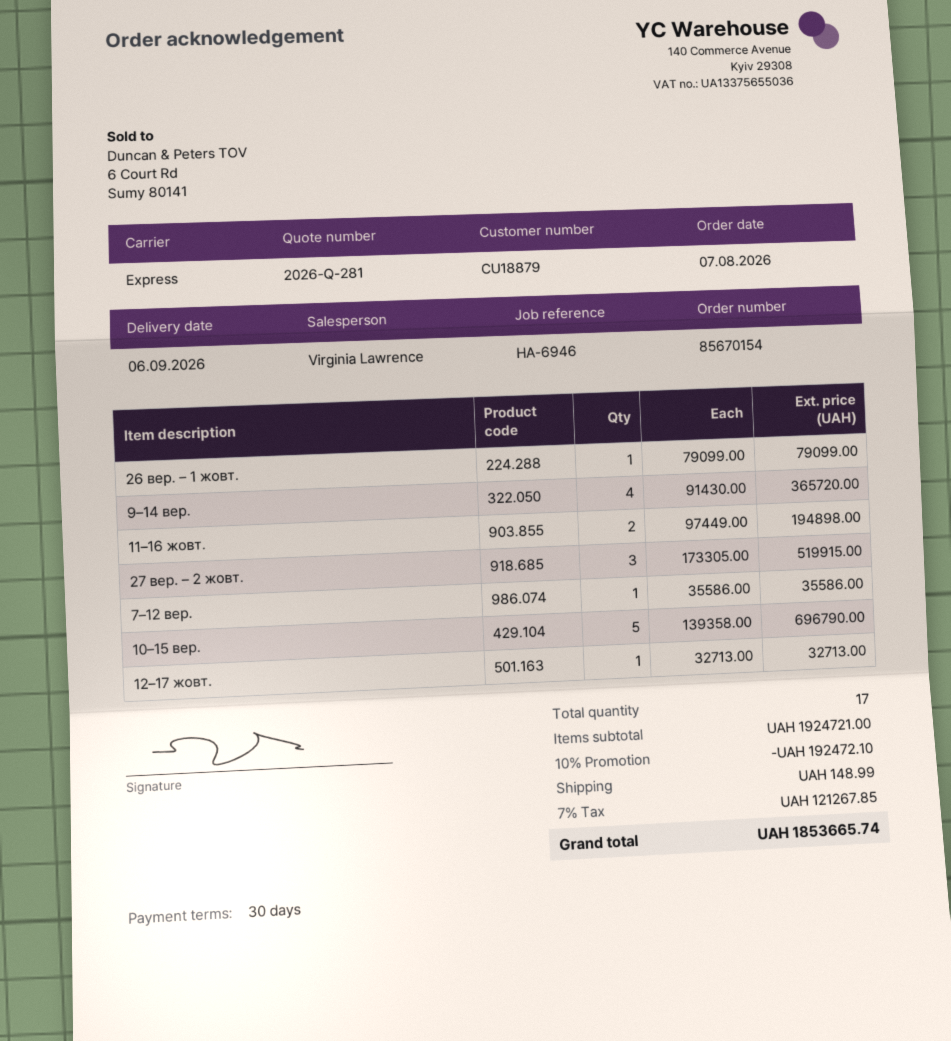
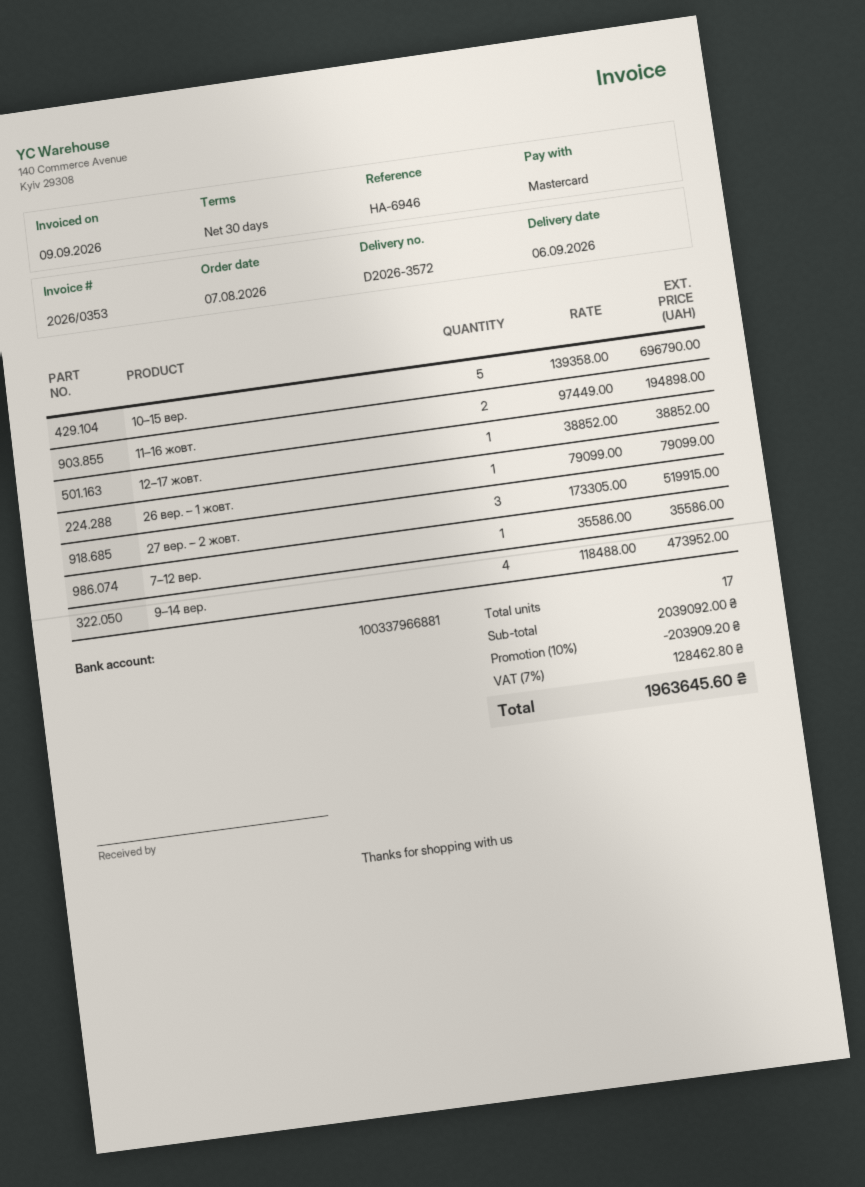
9–14 вер.: 4 x 91430.00 = 365720.00 -> 4 x 118488.00 = 473952.00
12–17 жовт.: 1 x 32713.00 = 32713.00 -> 1 x 38852.00 = 38852.00
subtotal: 1924721.00 -> 2039092.00
discount: 10% = 192472.10 -> 10% = 203909.20
shipping: 148.99 -> none
tax: 7% = 121267.85 -> 7% = 128462.80
total: 1853665.74 -> 1963645.60

